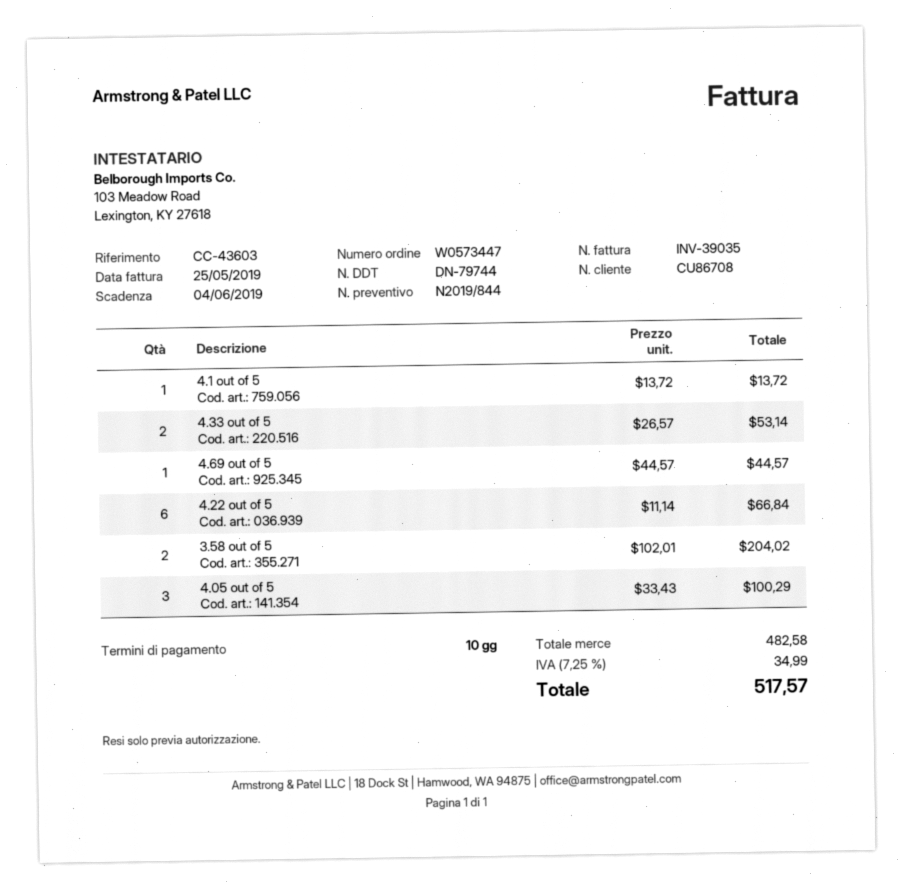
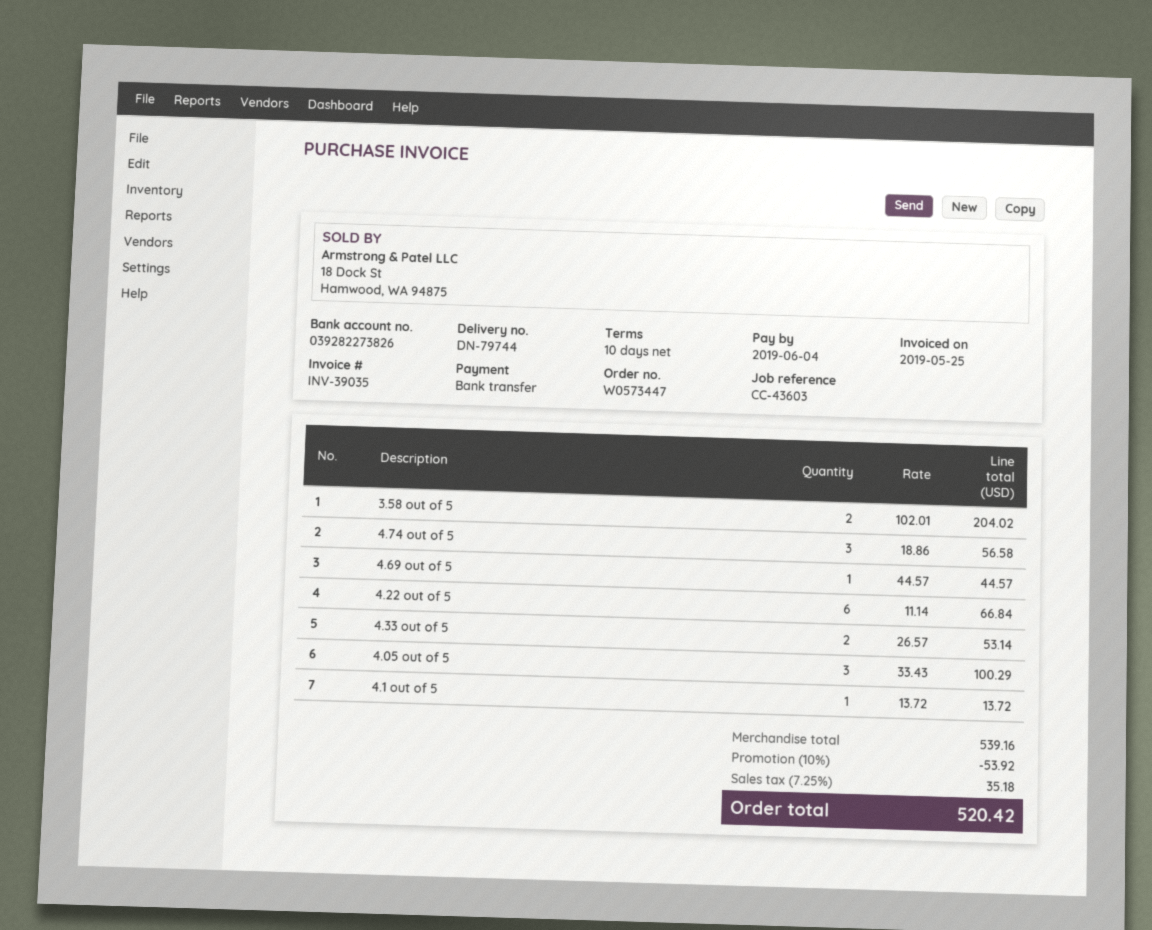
4.74 out of 5: none -> 3 x 18.86 = 56.58
subtotal: 482.58 -> 539.16
discount: none -> 10% = 53.92
tax: 7.25% = 34.99 -> 7.25% = 35.18
total: 517.57 -> 520.42

